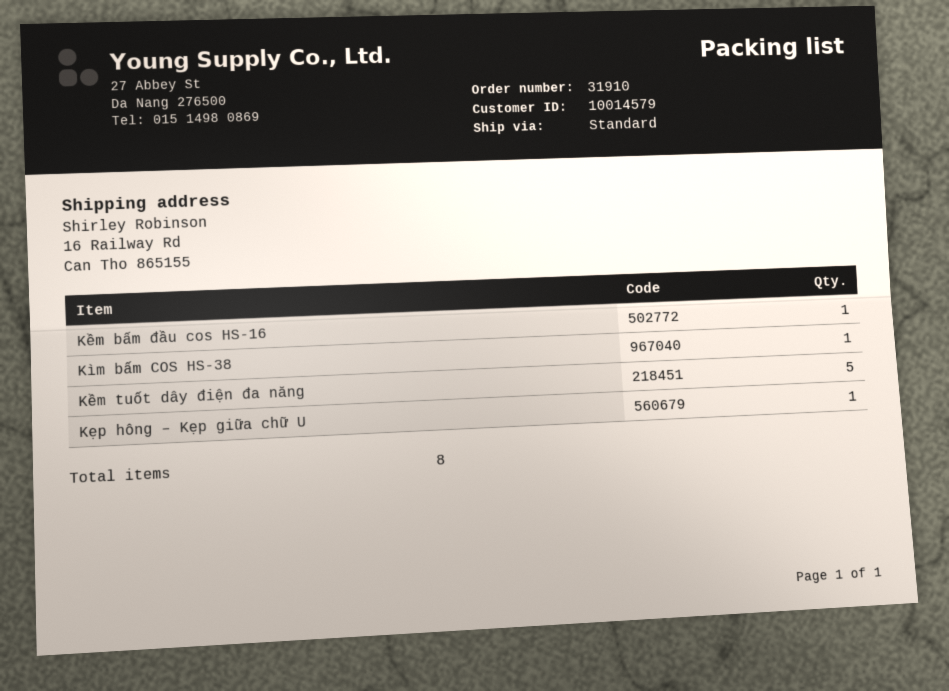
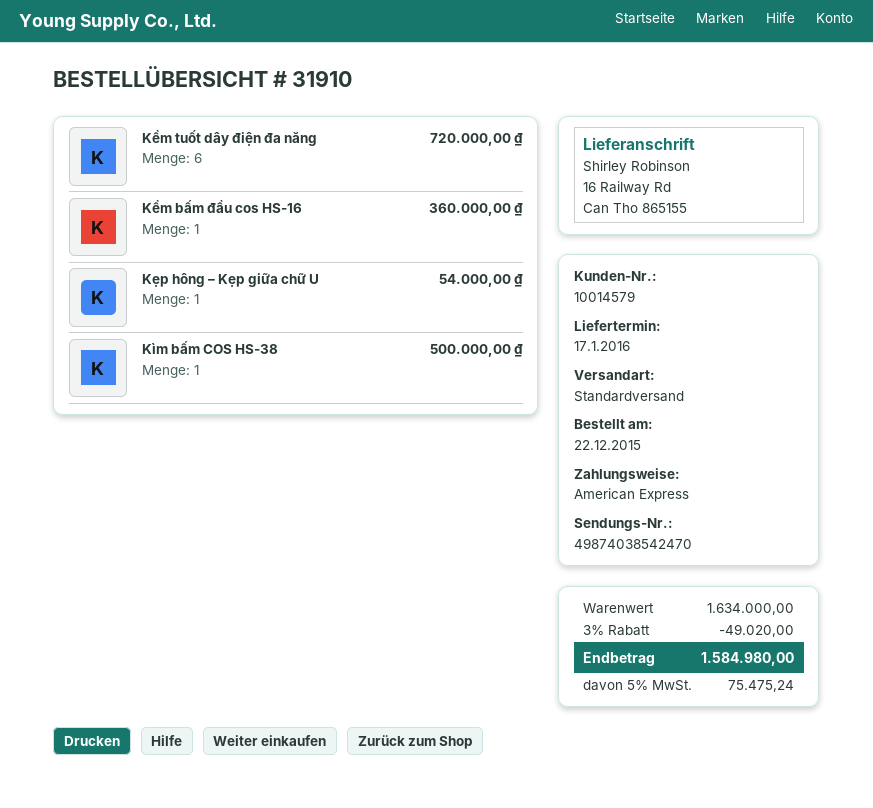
Kềm tuốt dây điện đa năng: 5 -> 6

